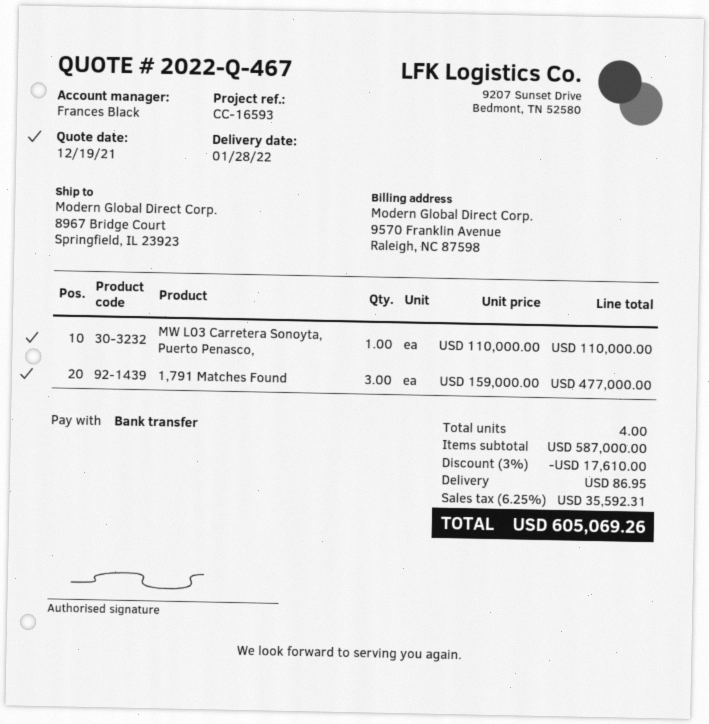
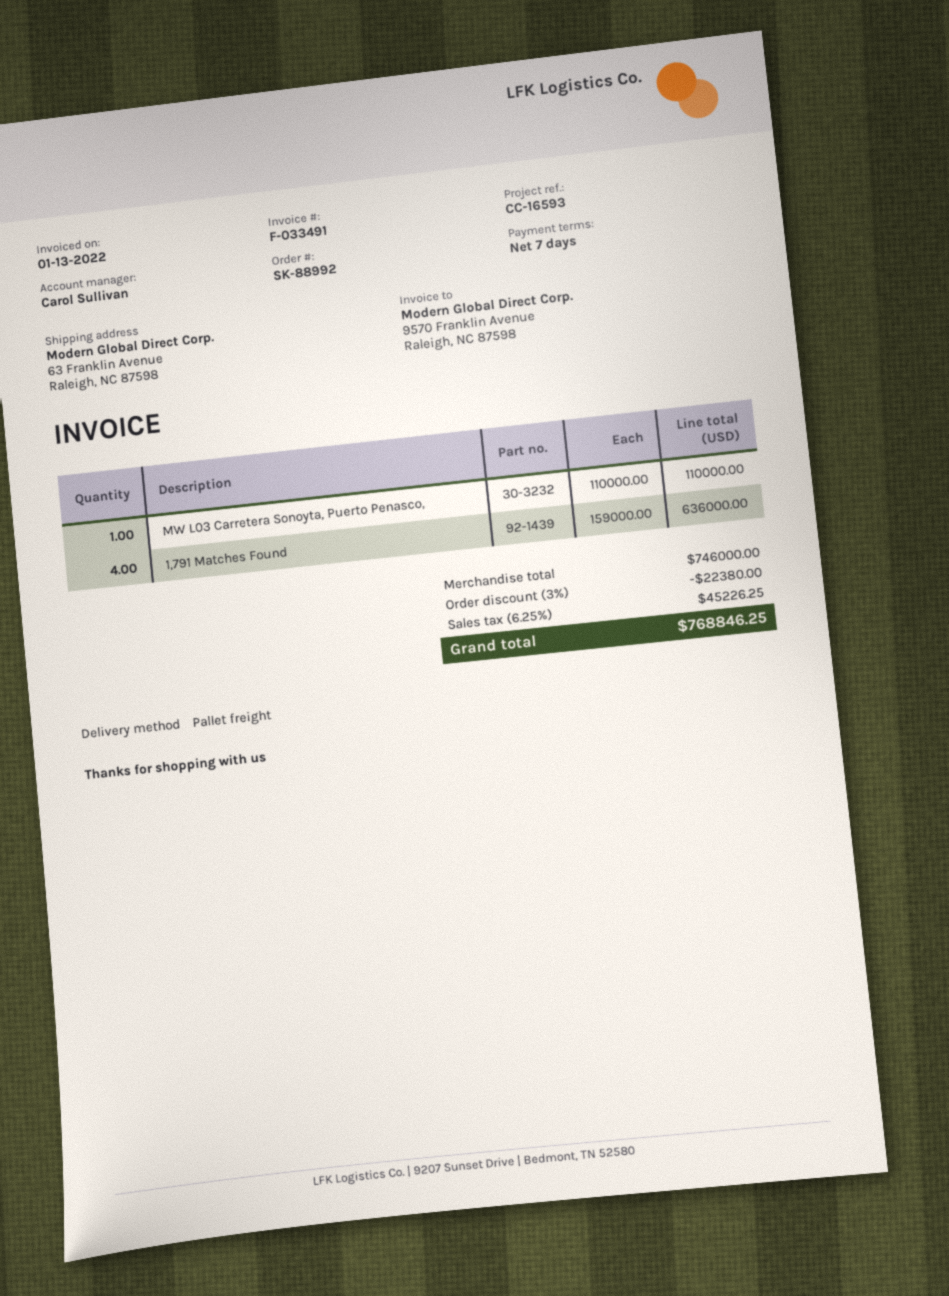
sales rep: Frances Black -> Carol Sullivan
ship to: 8967 Bridge Court, Springfield, IL 23923 -> 63 Franklin Avenue, Raleigh, NC 87598
1,791 Matches Found: 3 x 159000.00 = 477000.00 -> 4 x 159000.00 = 636000.00
subtotal: 587000.00 -> 746000.00
discount: 3% = 17610.00 -> 3% = 22380.00
shipping: 86.95 -> none
tax: 6.25% = 35592.31 -> 6.25% = 45226.25
total: 605069.26 -> 768846.25

